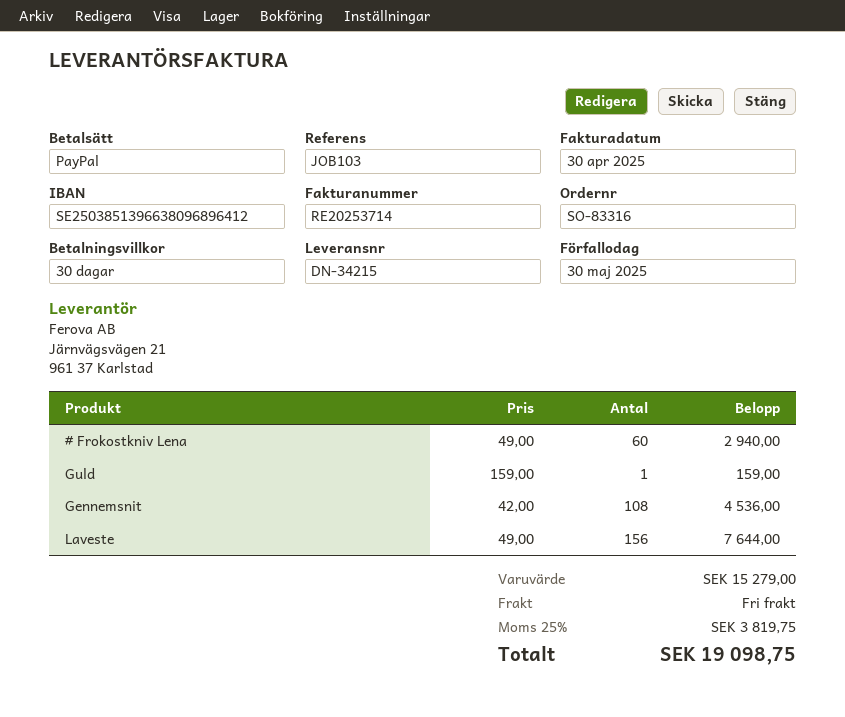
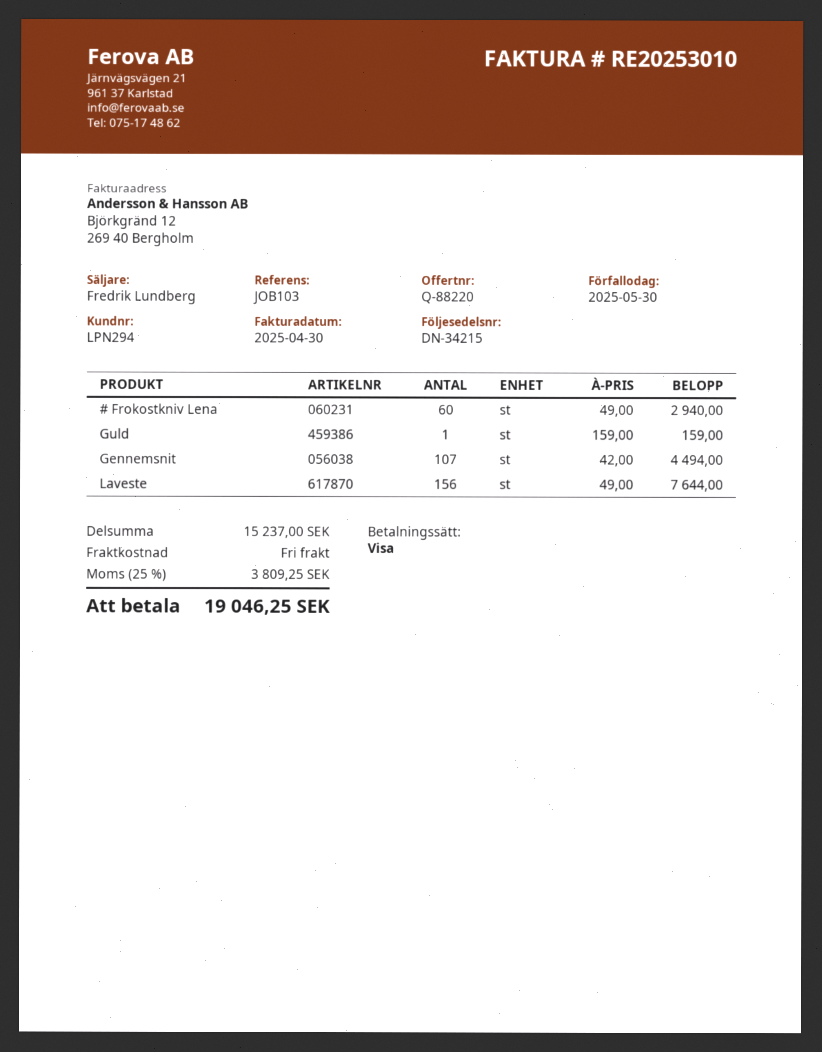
invoice number: RE20253714 -> RE20253010
payment method: PayPal -> Visa
Gennemsnit: 108 x 42.00 = 4536.00 -> 107 x 42.00 = 4494.00
subtotal: 15279.00 -> 15237.00
tax: 25% = 3819.75 -> 25% = 3809.25
total: 19098.75 -> 19046.25

